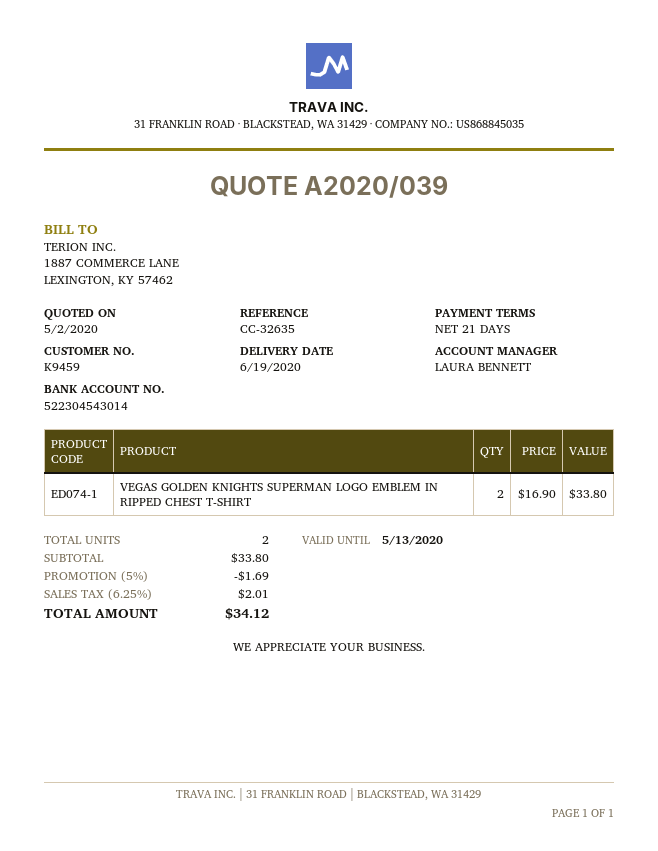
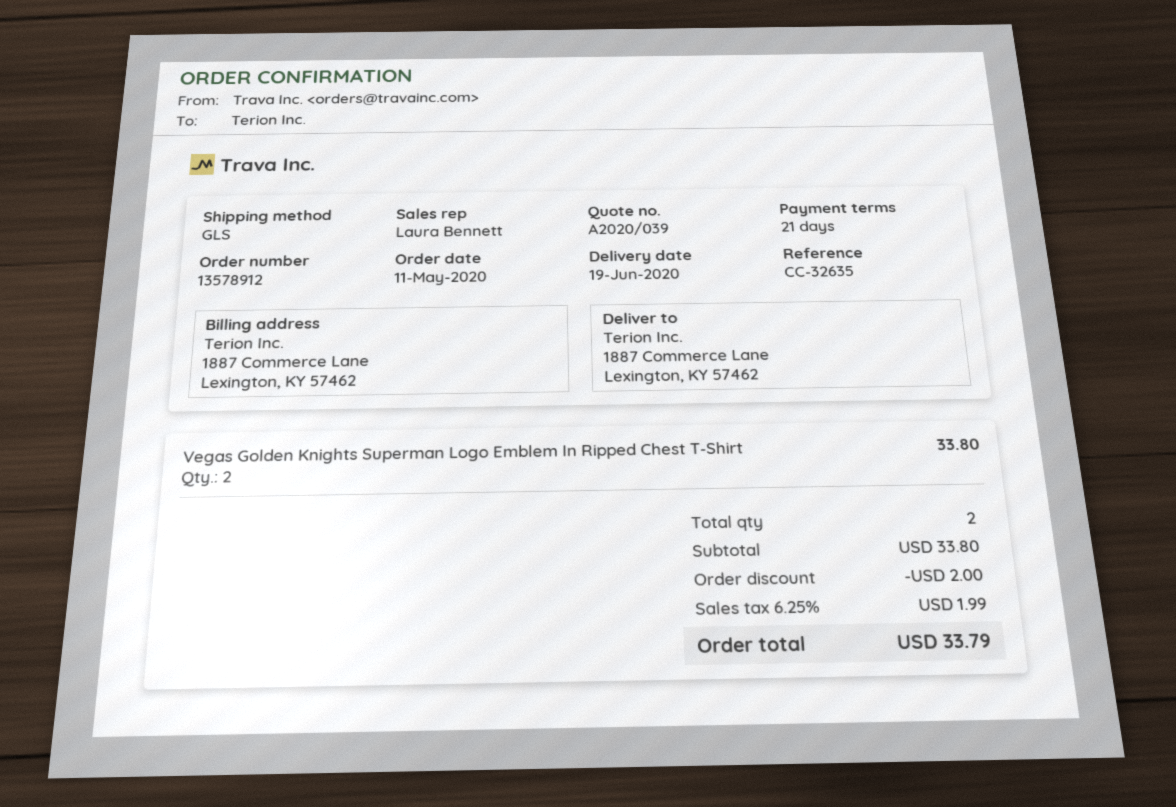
discount: 1.69 -> 2.00
tax: 6.25% = 2.01 -> 6.25% = 1.99
total: 34.12 -> 33.79

